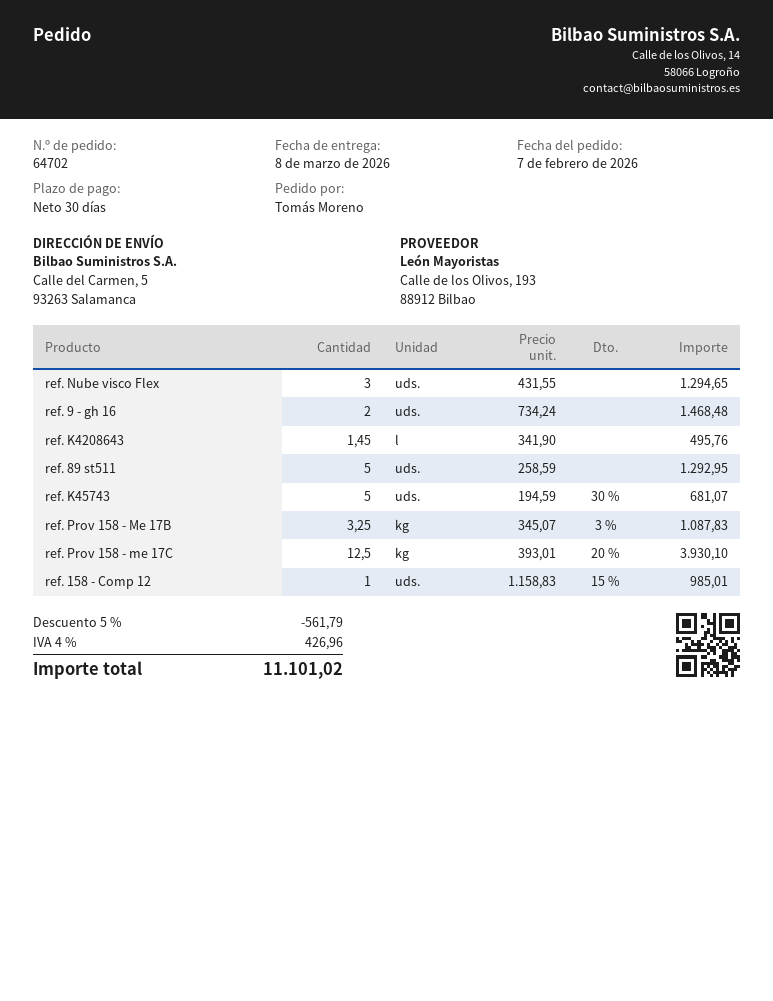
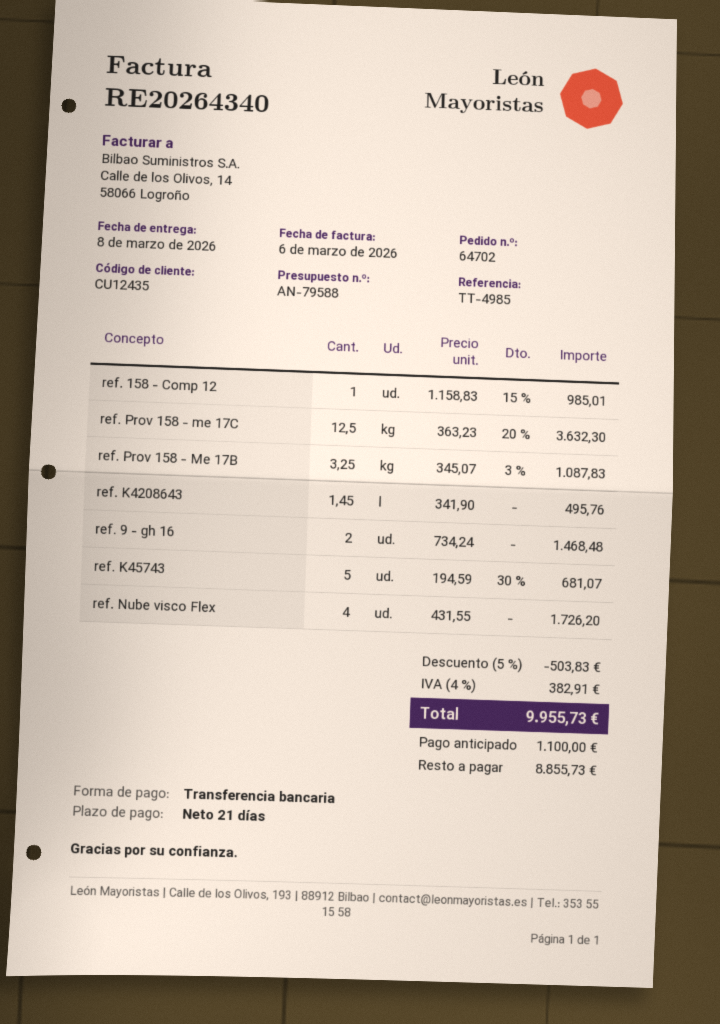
payment terms: 30 days -> 21 days
ref. Nube visco Flex: 3 x 431.55 = 1294.65 -> 4 x 431.55 = 1726.20
ref. 89 st511: 5 x 258.59 = 1292.95 -> none
ref. Prov 158 - me 17C: 12.5 x 393.01 - 20% = 3930.10 -> 12.5 x 363.23 - 20% = 3632.30
discount: 5% = 561.79 -> 5% = 503.83
tax: 4% = 426.96 -> 4% = 382.91
total: 11101.02 -> 9955.73

